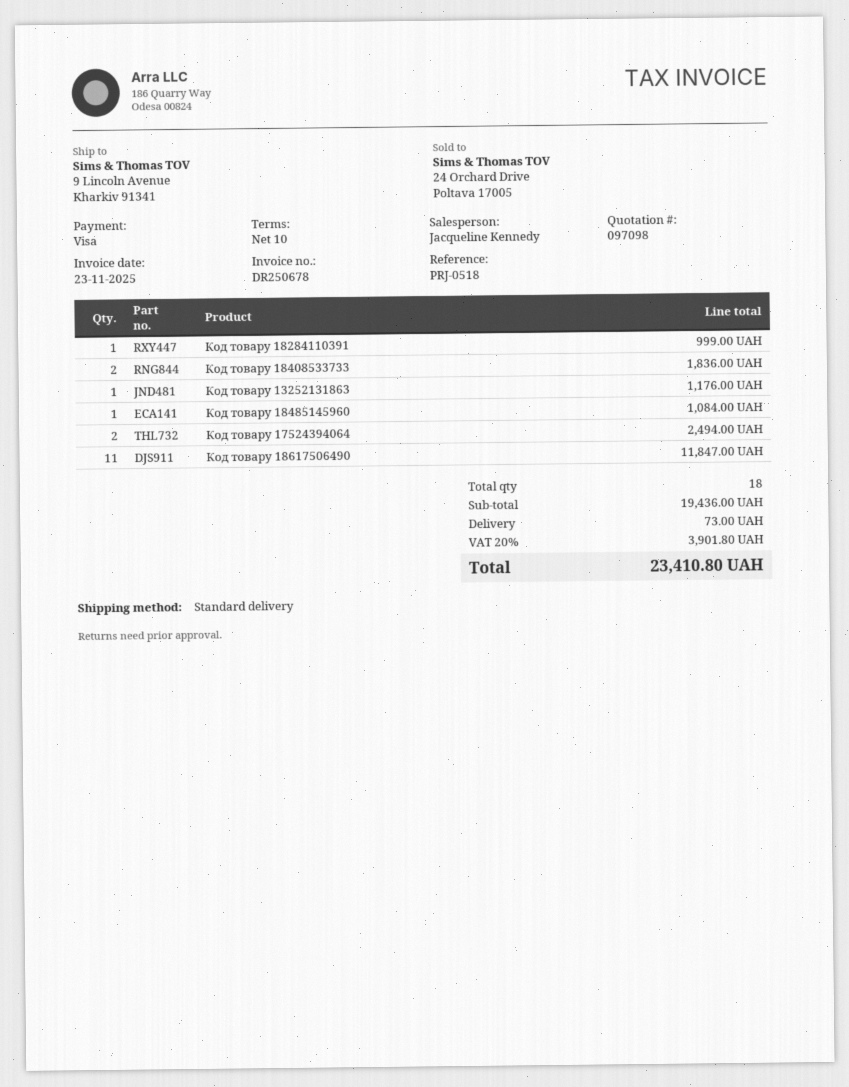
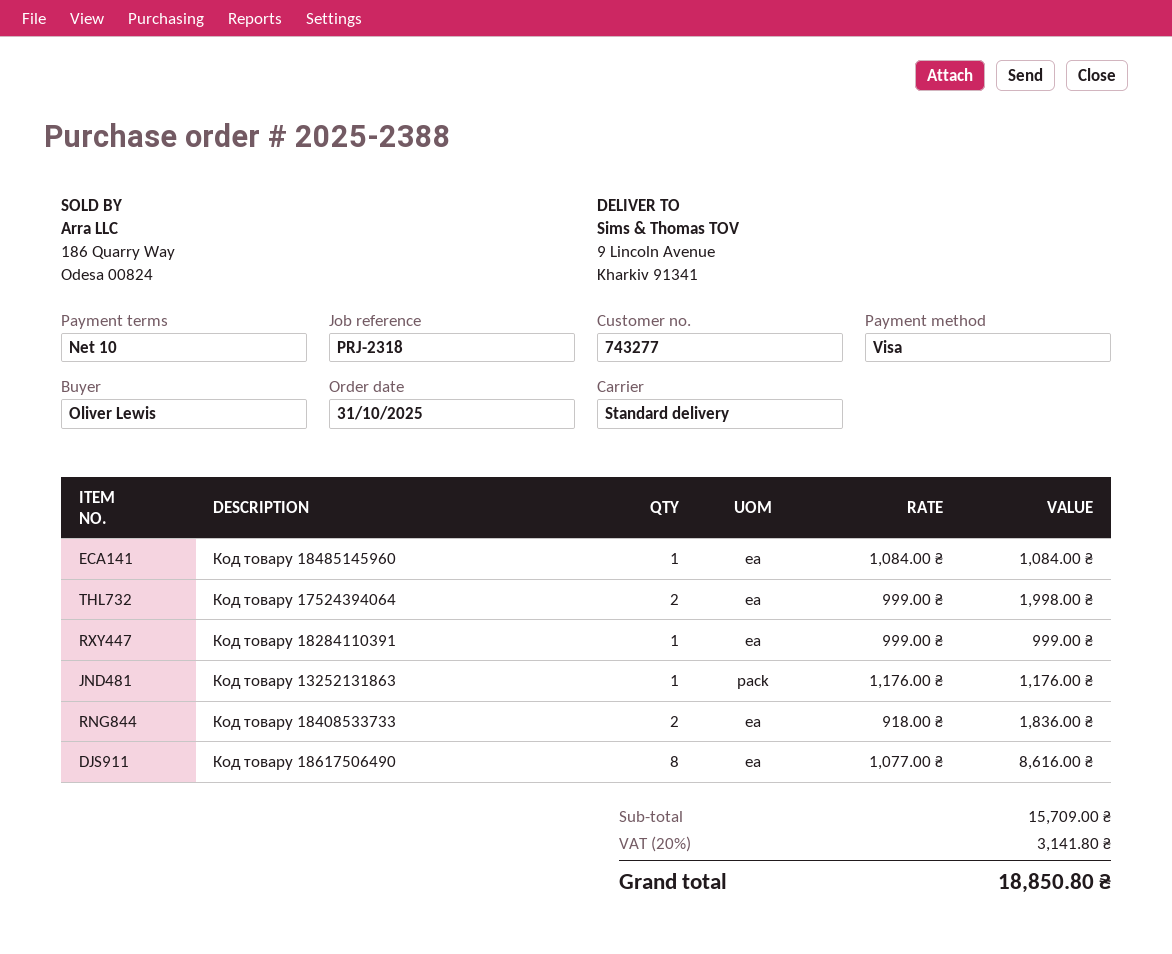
reference: PRJ-0518 -> PRJ-2318
Код товару 17524394064: 2 for 2494.00 -> 2 for 1998.00
Код товару 18617506490: 11 for 11847.00 -> 8 for 8616.00
subtotal: 19436.00 -> 15709.00
shipping: 73.00 -> none
tax: 20% = 3901.80 -> 20% = 3141.80
total: 23410.80 -> 18850.80

